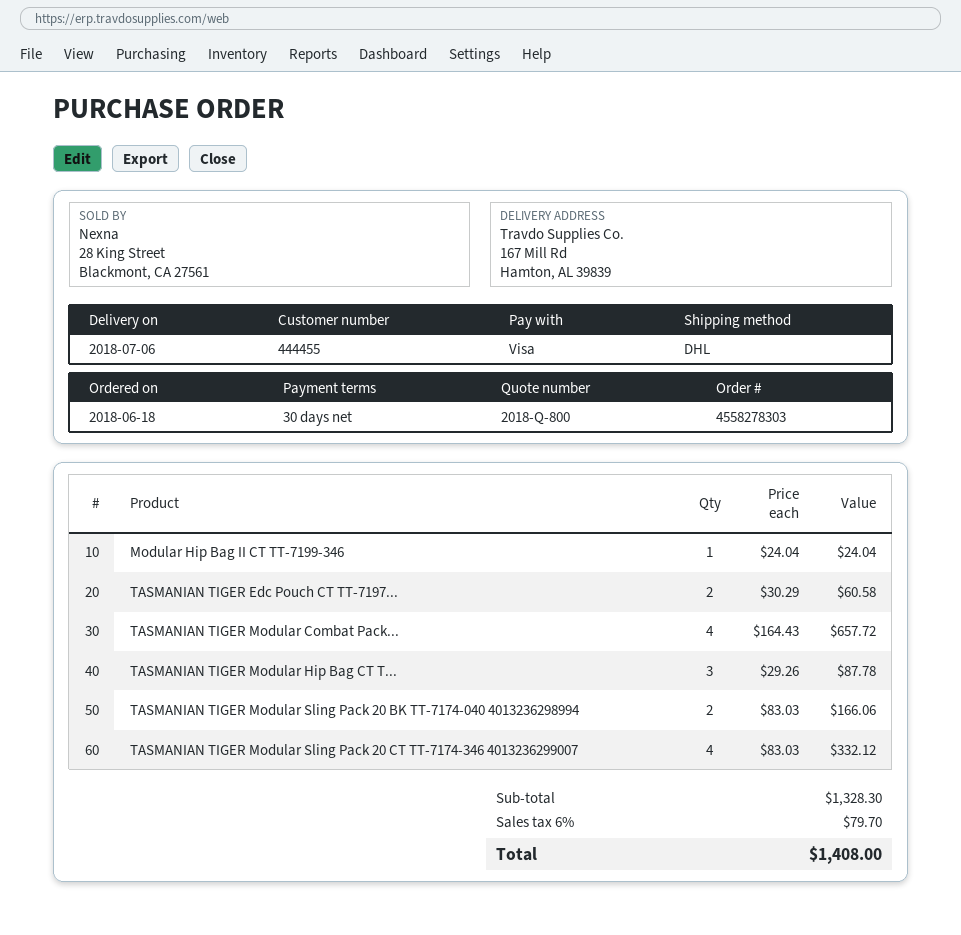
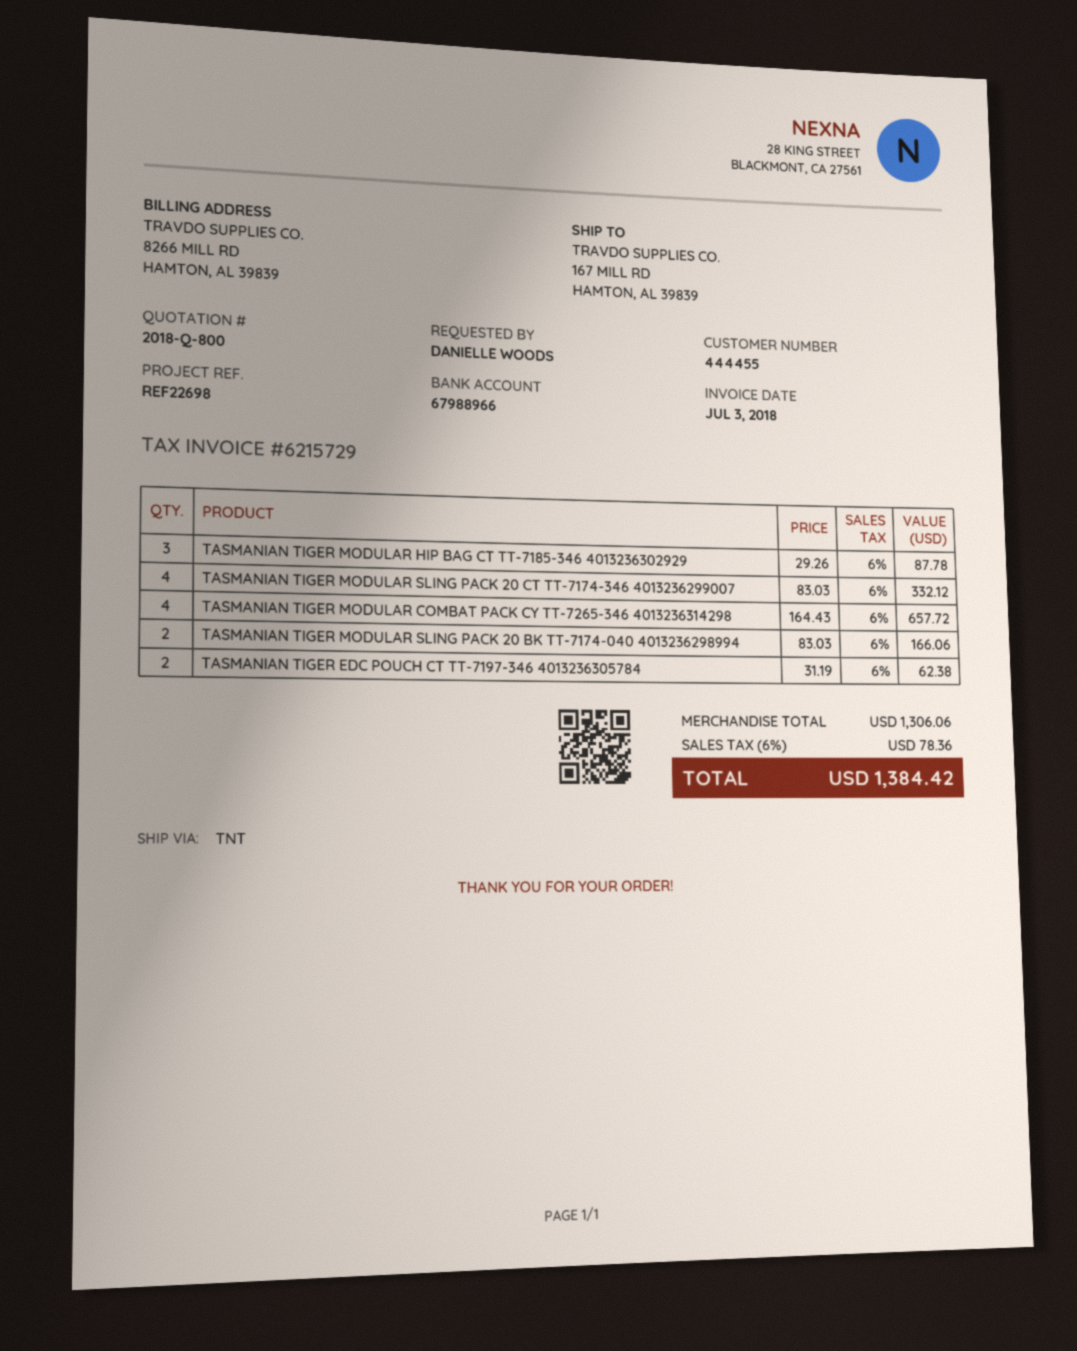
shipping method: DHL -> TNT
Modular Hip Bag II CT TT-7199-346: 1 x 24.04 = 24.04 -> none
TASMANIAN TIGER Edc Pouch CT TT-7197...: 2 x 30.29 = 60.58 -> 2 x 31.19 = 62.38
subtotal: 1328.30 -> 1306.06
tax: 6% = 79.70 -> 6% = 78.36
total: 1408.00 -> 1384.42

